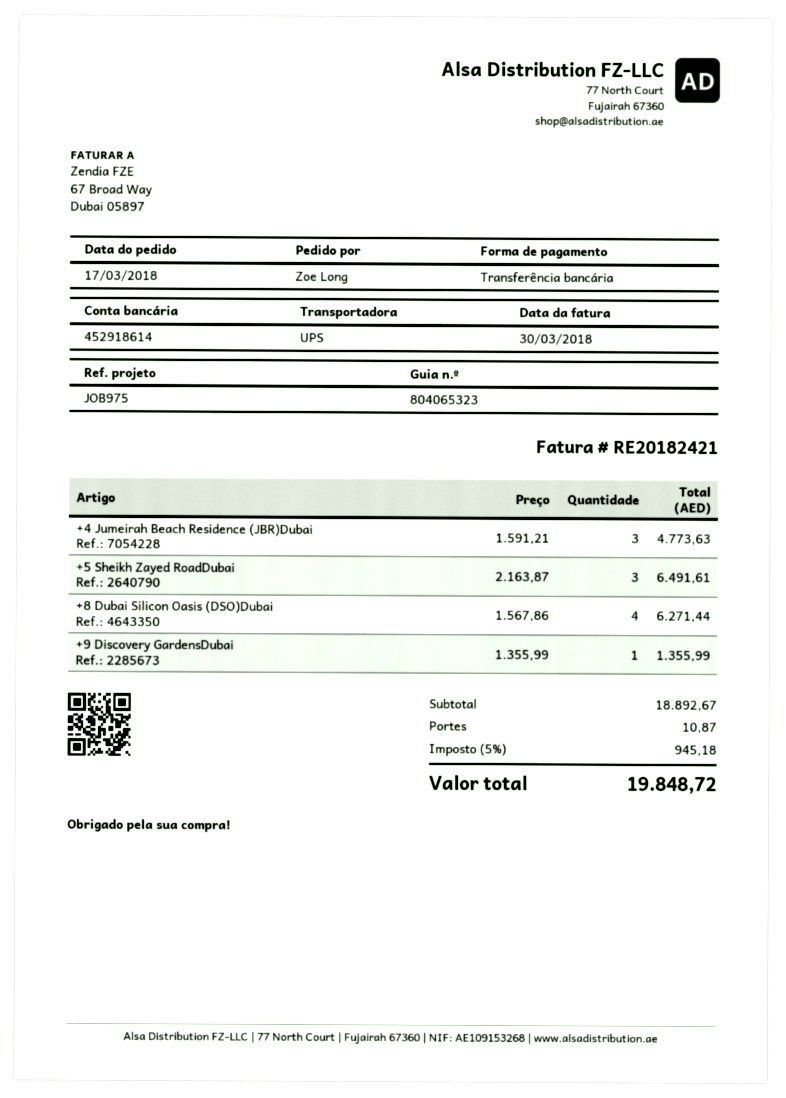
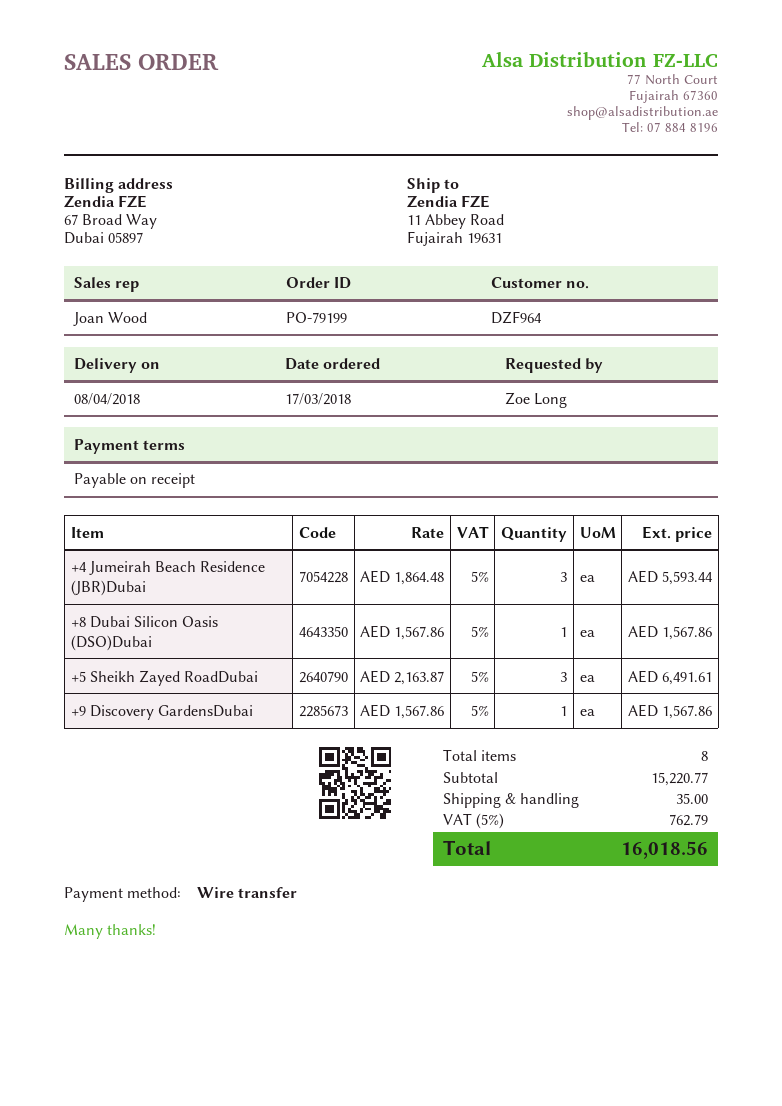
+4 Jumeirah Beach Residence (JBR)Dubai: 3 x 1591.21 = 4773.63 -> 3 x 1864.48 = 5593.44
+8 Dubai Silicon Oasis (DSO)Dubai: 4 x 1567.86 = 6271.44 -> 1 x 1567.86 = 1567.86
+9 Discovery GardensDubai: 1 x 1355.99 = 1355.99 -> 1 x 1567.86 = 1567.86
subtotal: 18892.67 -> 15220.77
shipping: 10.87 -> 35.00
tax: 5% = 945.18 -> 5% = 762.79
total: 19848.72 -> 16018.56

